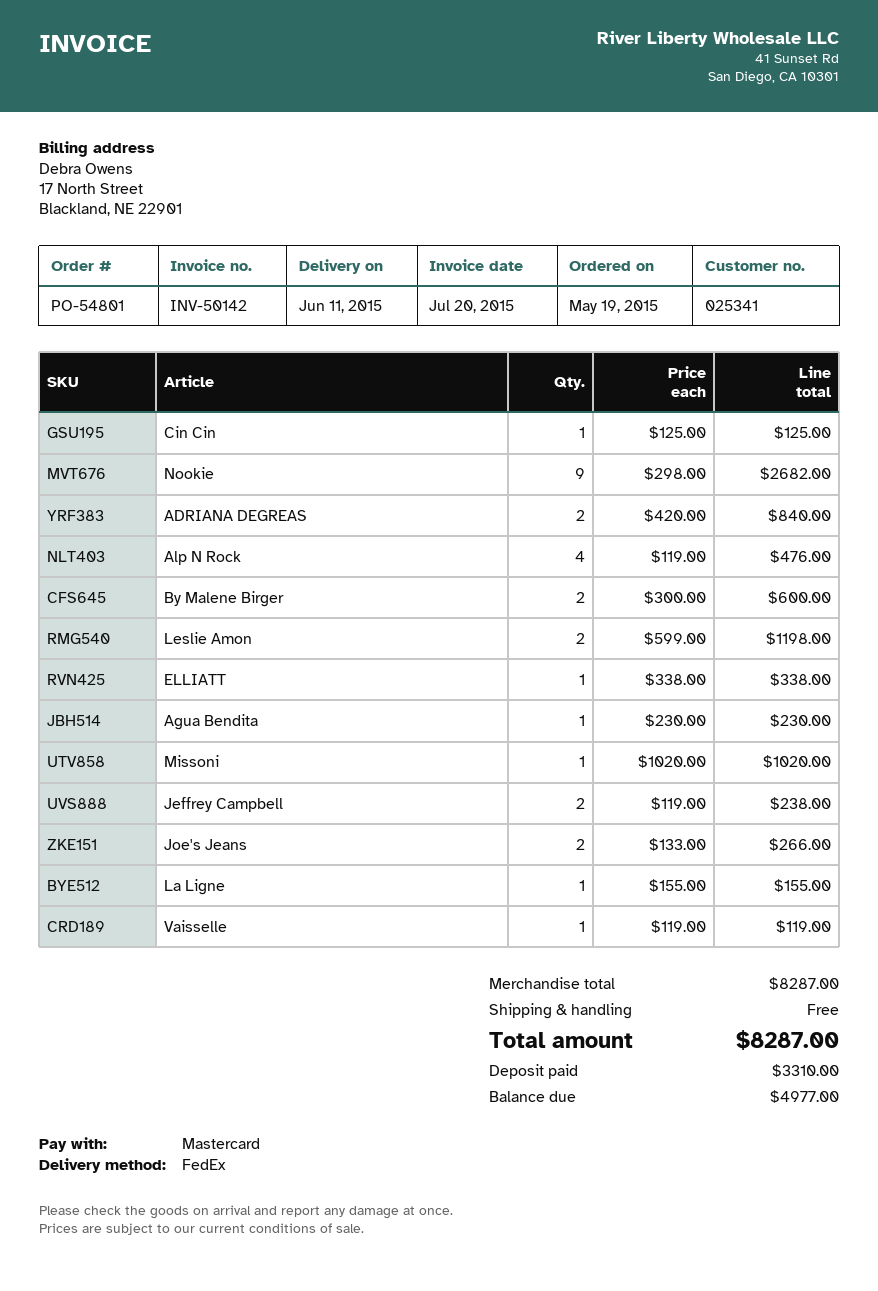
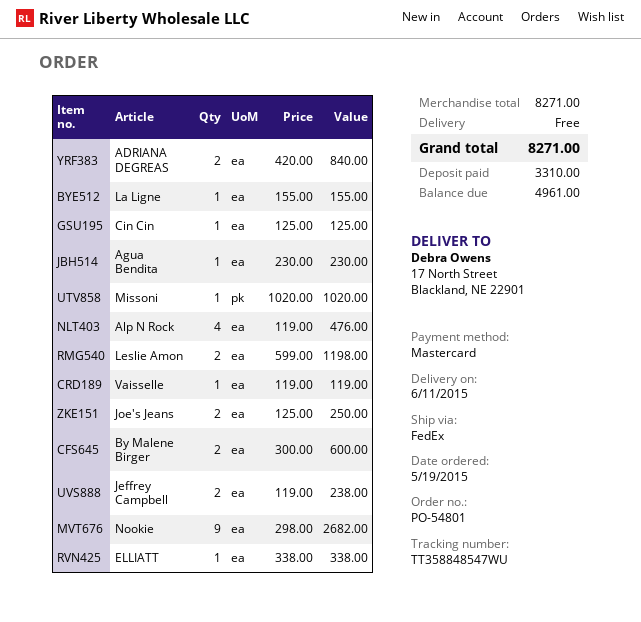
Joe's Jeans: 2 x 133.00 = 266.00 -> 2 x 125.00 = 250.00
subtotal: 8287.00 -> 8271.00
total: 8287.00 -> 8271.00
balance: 4977.00 -> 4961.00

